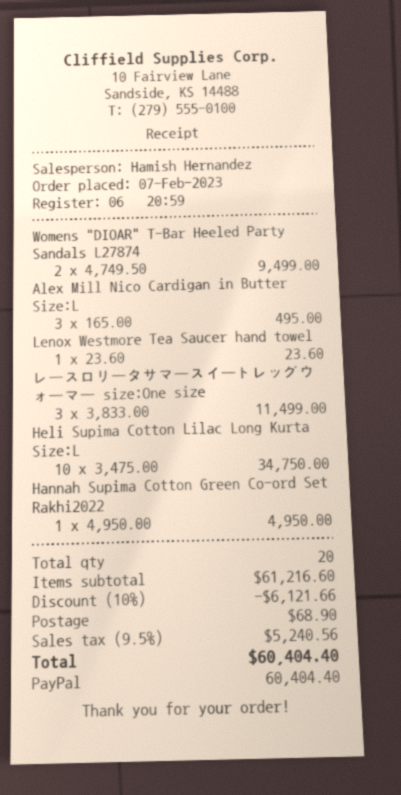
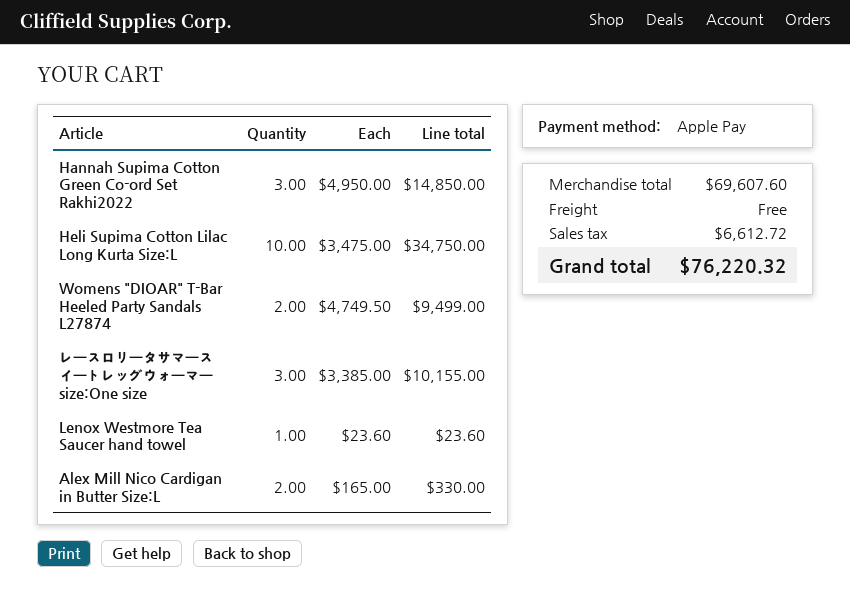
payment method: PayPal -> Apple Pay
Alex Mill Nico Cardigan in Butter Size:L: 3 x 165.00 = 495.00 -> 2 x 165.00 = 330.00
レースロリータサマースイートレッグウォーマー size:One size: 3 x 3833.00 = 11499.00 -> 3 x 3385.00 = 10155.00
Hannah Supima Cotton Green Co-ord Set Rakhi2022: 1 x 4950.00 = 4950.00 -> 3 x 4950.00 = 14850.00
subtotal: 61216.60 -> 69607.60
discount: 10% = 6121.66 -> none
shipping: 68.90 -> 0.00
tax: 5240.56 -> 6612.72
total: 60404.40 -> 76220.32

